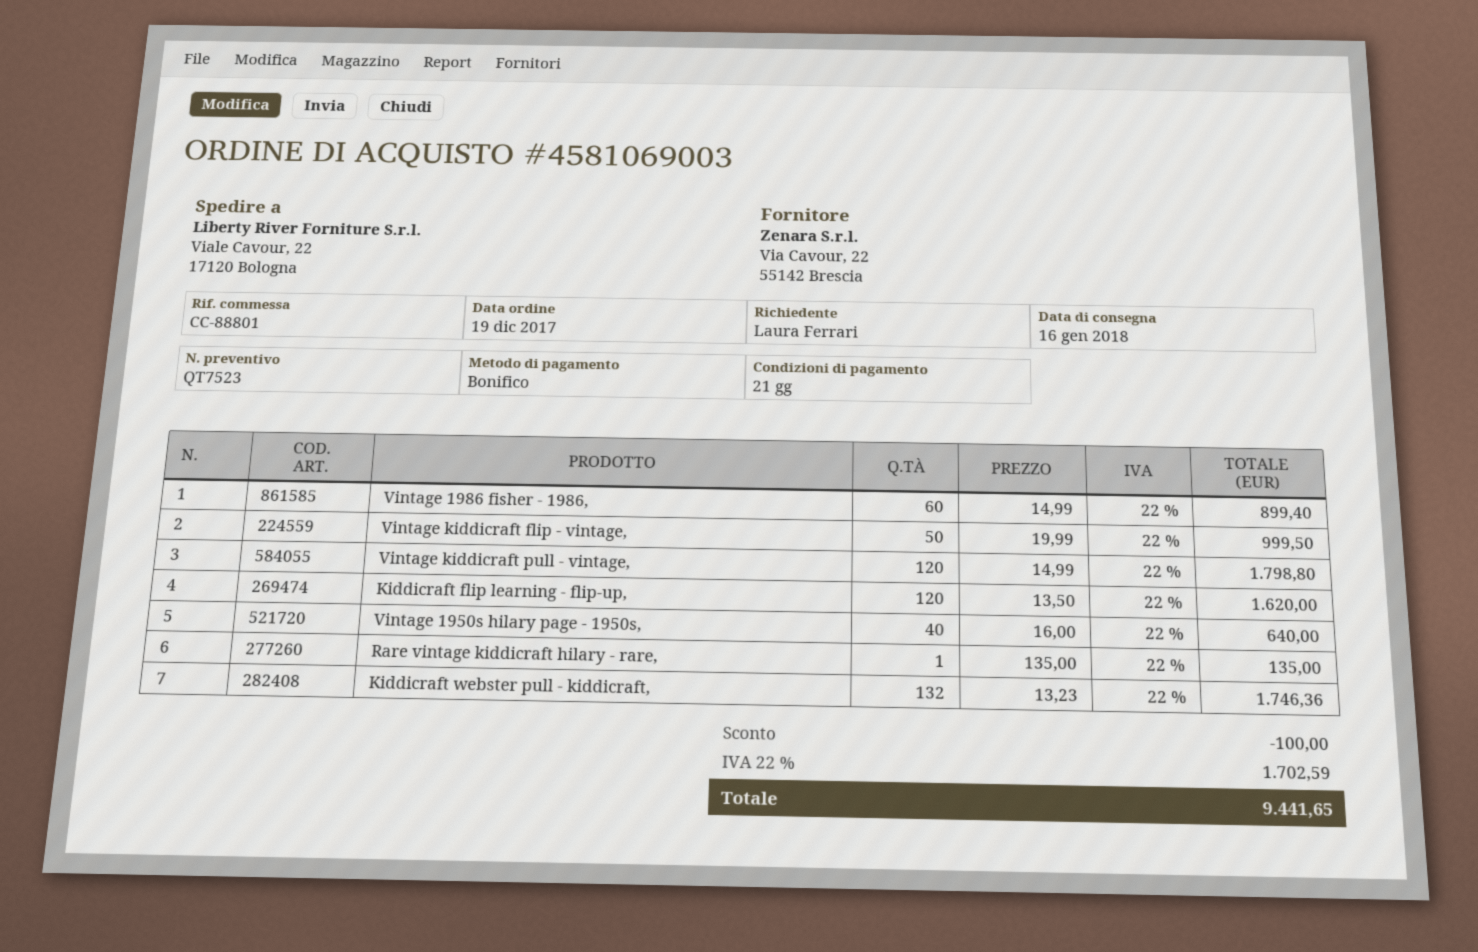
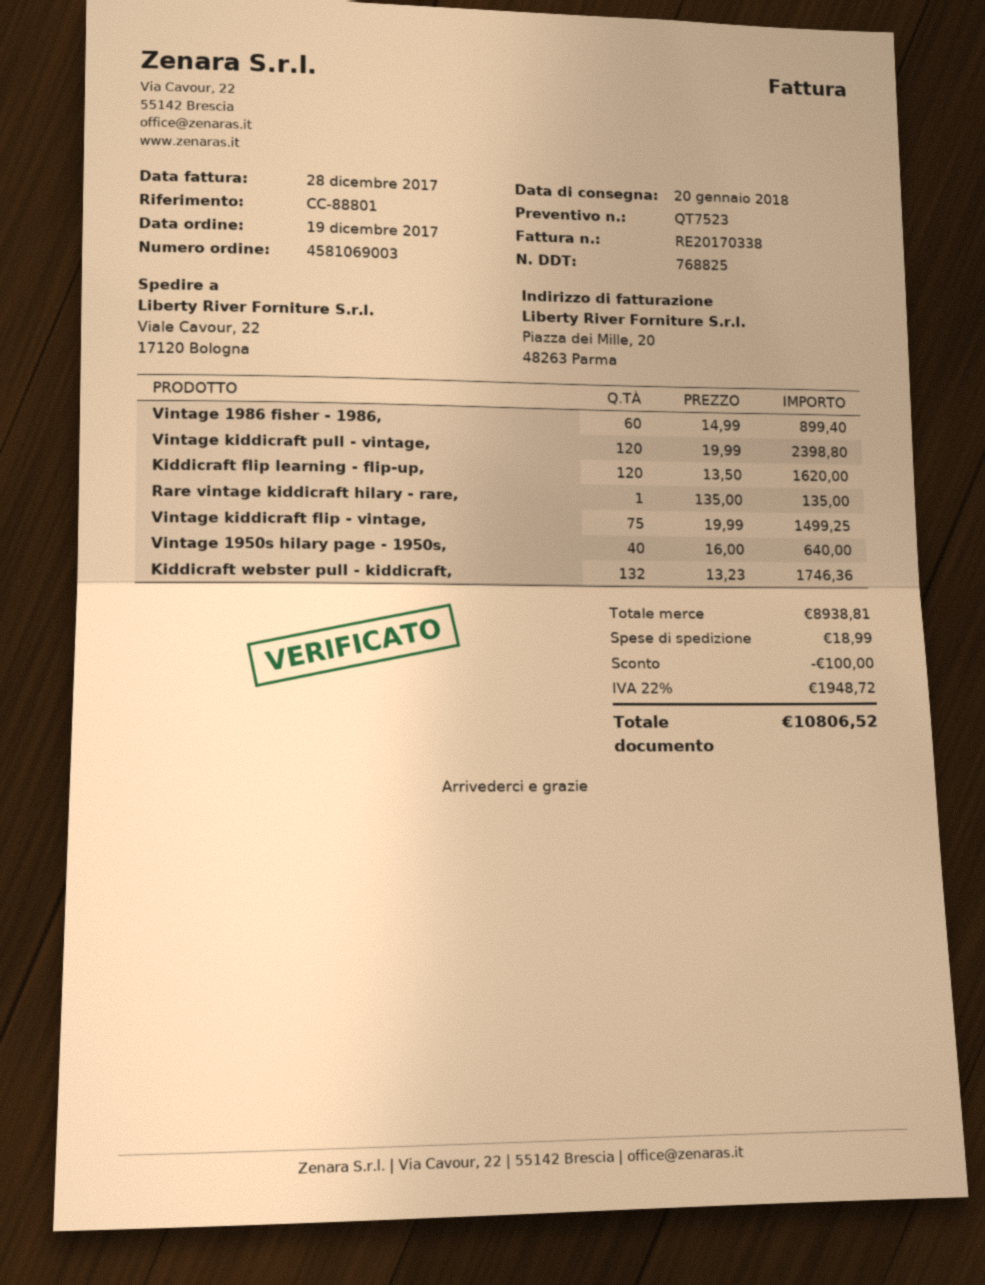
delivery date: 2018-01-16 -> 2018-01-20
Vintage kiddicraft flip - vintage,: 50 x 19.99 = 999.50 -> 75 x 19.99 = 1499.25
Vintage kiddicraft pull - vintage,: 120 x 14.99 = 1798.80 -> 120 x 19.99 = 2398.80
shipping: none -> 18.99
tax: 22% = 1702.59 -> 22% = 1948.72
total: 9441.65 -> 10806.52

